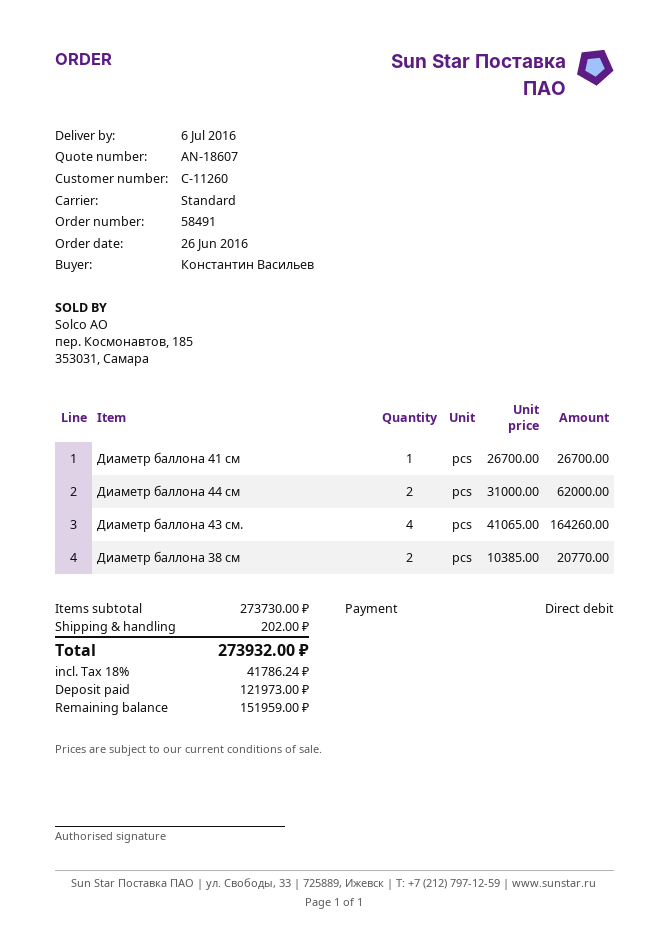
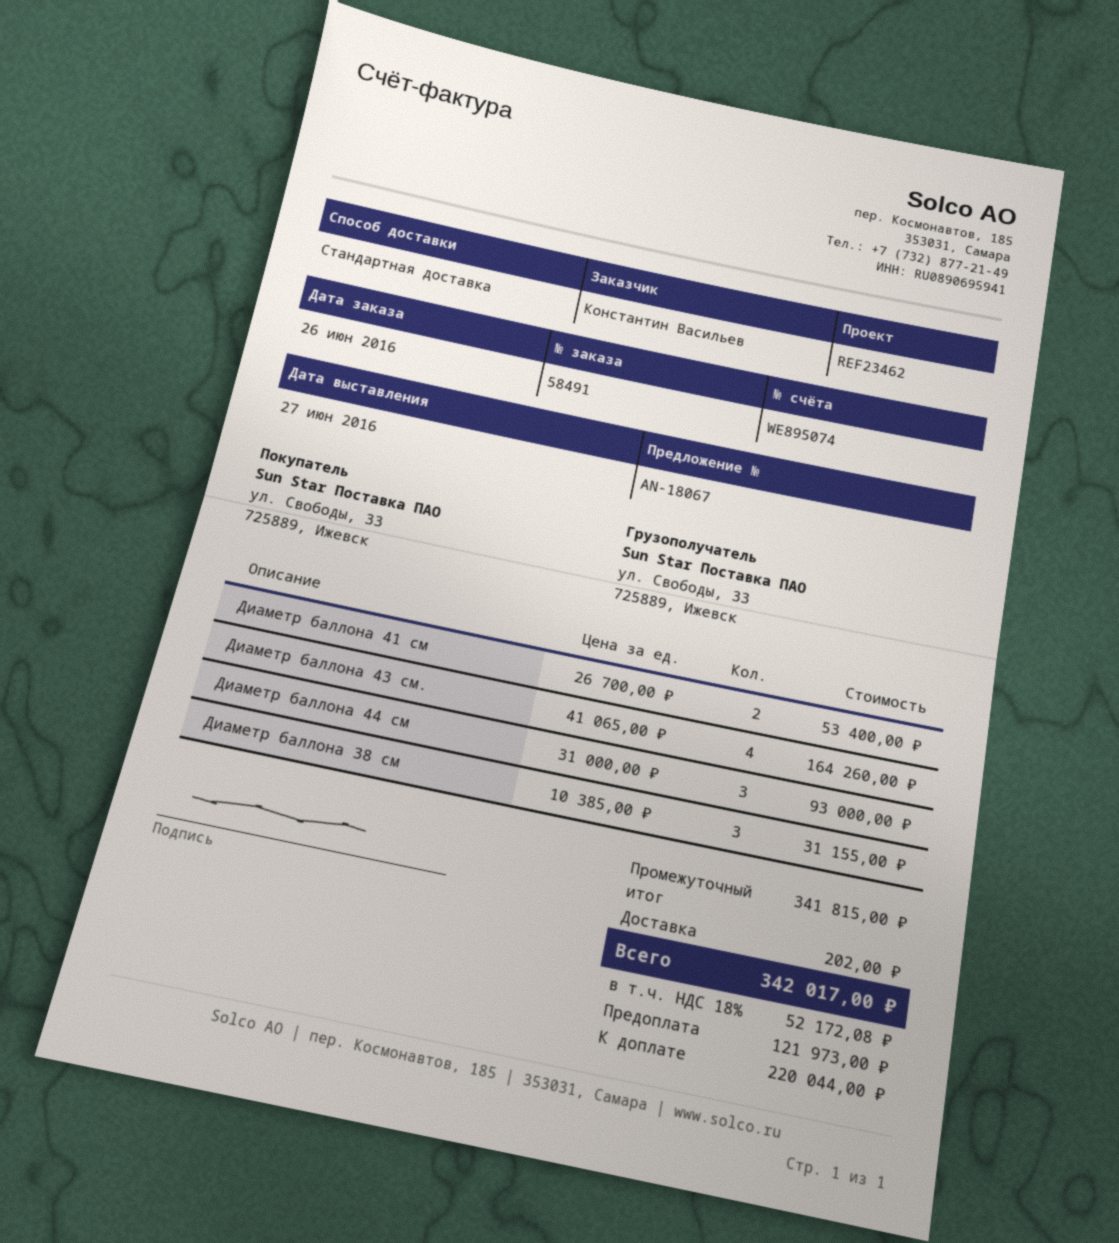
quote number: AN-18607 -> AN-18067
Диаметр баллона 41 см: 1 x 26700.00 = 26700.00 -> 2 x 26700.00 = 53400.00
Диаметр баллона 44 см: 2 x 31000.00 = 62000.00 -> 3 x 31000.00 = 93000.00
Диаметр баллона 38 см: 2 x 10385.00 = 20770.00 -> 3 x 10385.00 = 31155.00
subtotal: 273730.00 -> 341815.00
tax: 18% = 41786.24 -> 18% = 52172.08
total: 273932.00 -> 342017.00
balance: 151959.00 -> 220044.00

